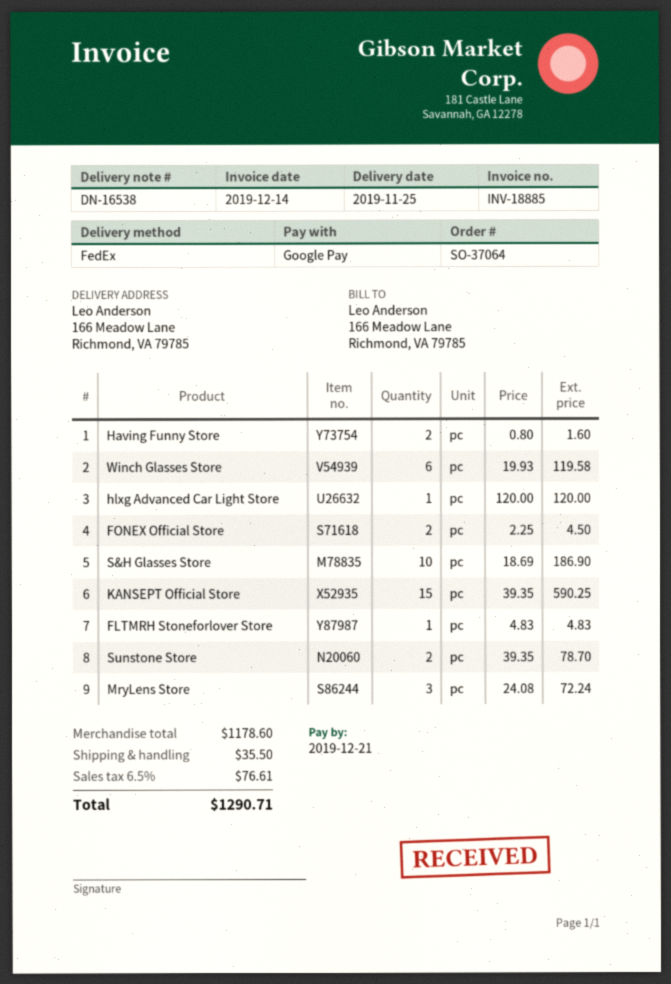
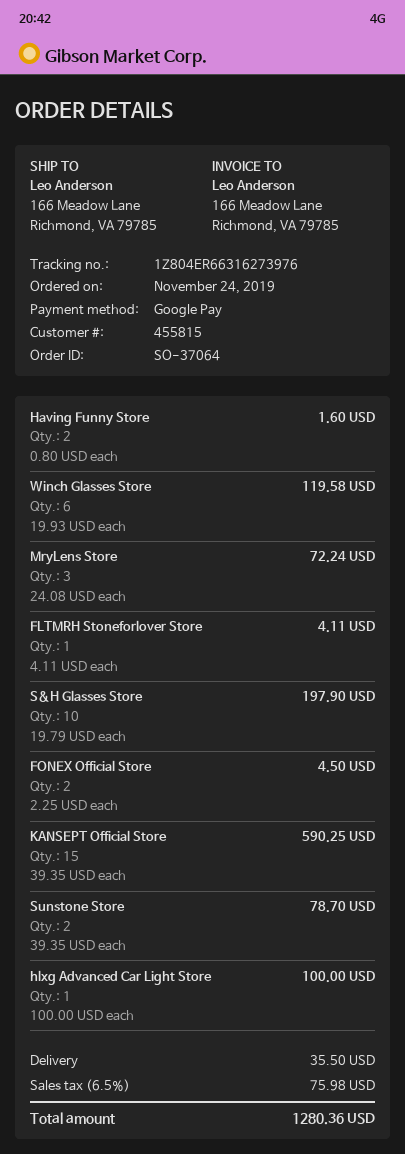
hlxg Advanced Car Light Store: 1 x 120.00 = 120.00 -> 1 x 100.00 = 100.00
S&H Glasses Store: 10 x 18.69 = 186.90 -> 10 x 19.79 = 197.90
FLTMRH Stoneforlover Store: 1 x 4.83 = 4.83 -> 1 x 4.11 = 4.11
tax: 6.5% = 76.61 -> 6.5% = 75.98
total: 1290.71 -> 1280.36

